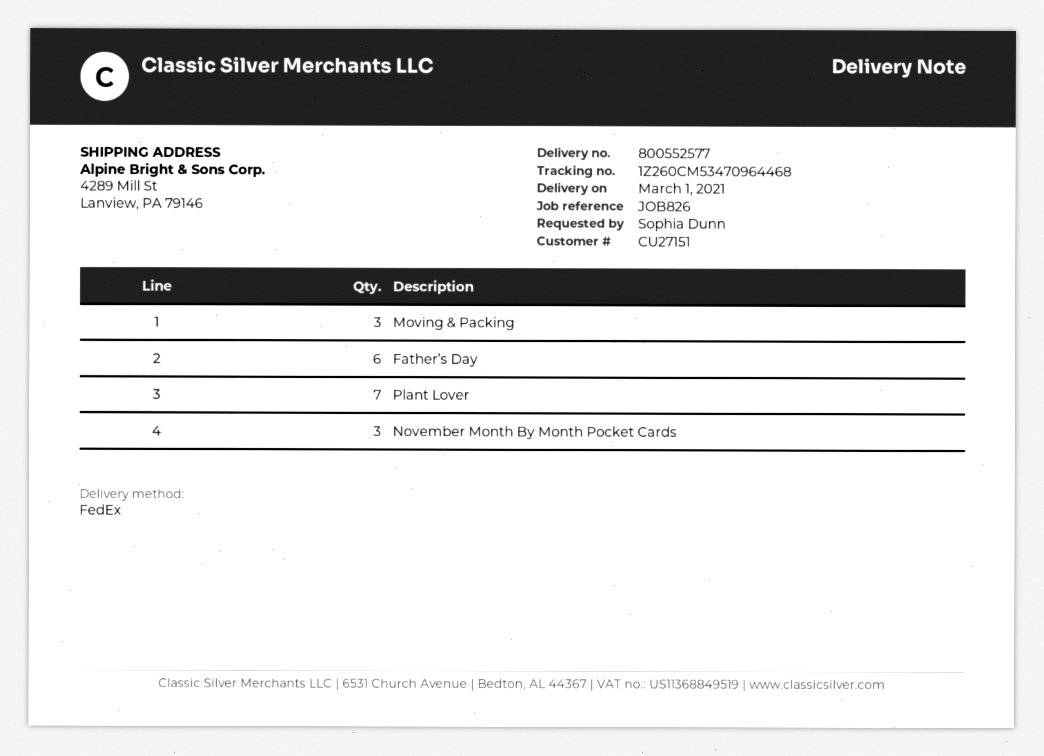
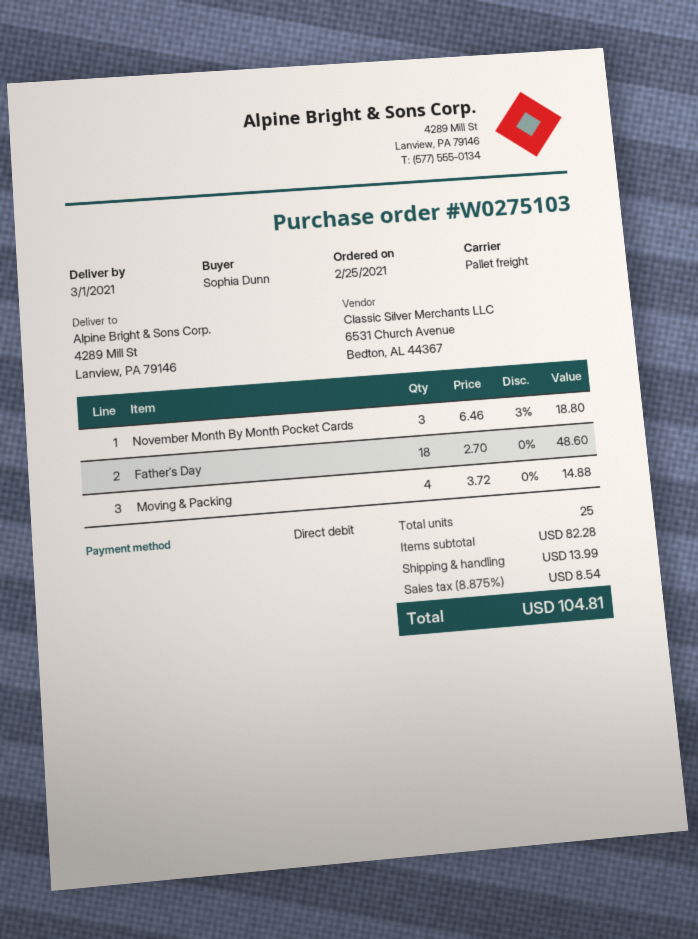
shipping method: FedEx -> pallet freight
Moving & Packing: 3 -> 4
Father’s Day: 6 -> 18
Plant Lover: 7 -> none

